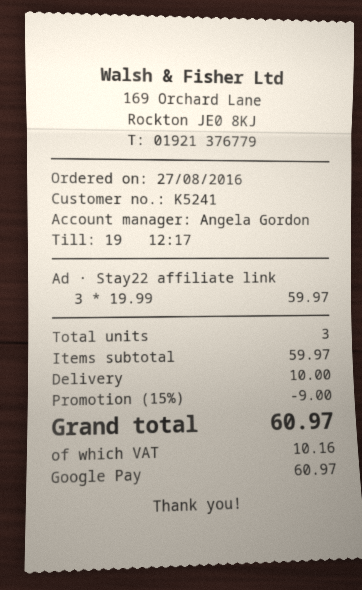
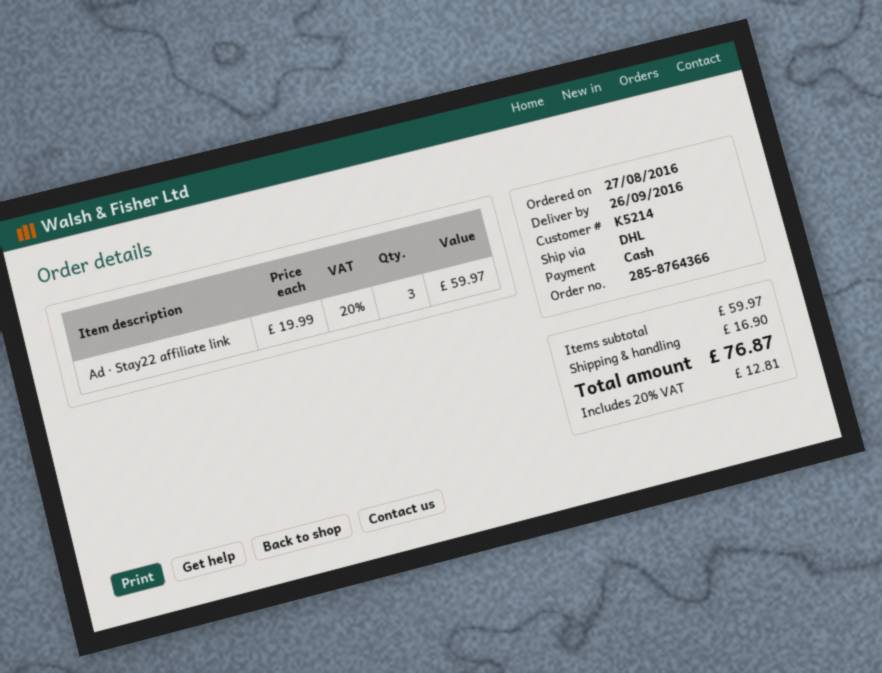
customer number: K5241 -> K5214
payment method: Google Pay -> cash
discount: 15% = 9.00 -> none
shipping: 10.00 -> 16.90
tax: 10.16 -> 12.81
total: 60.97 -> 76.87

